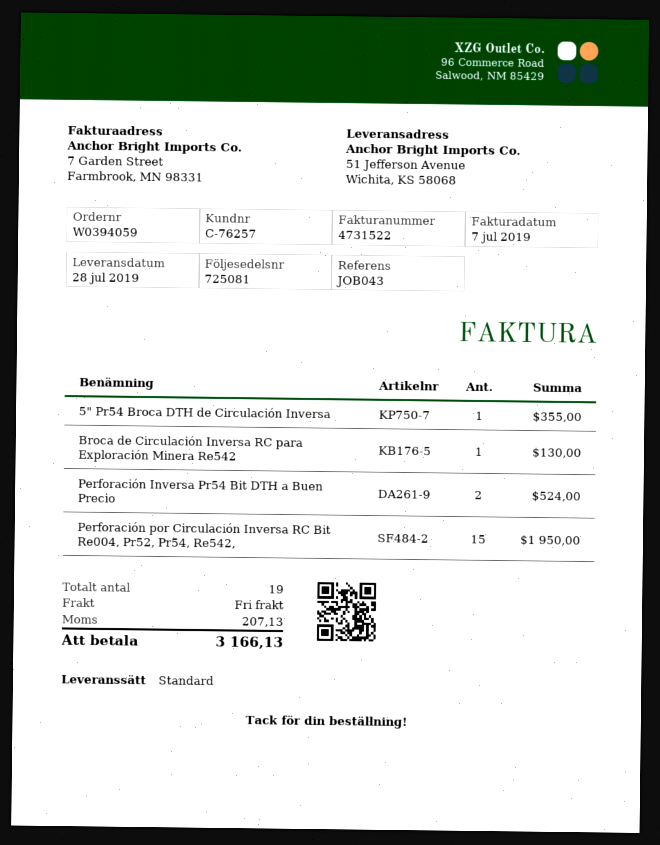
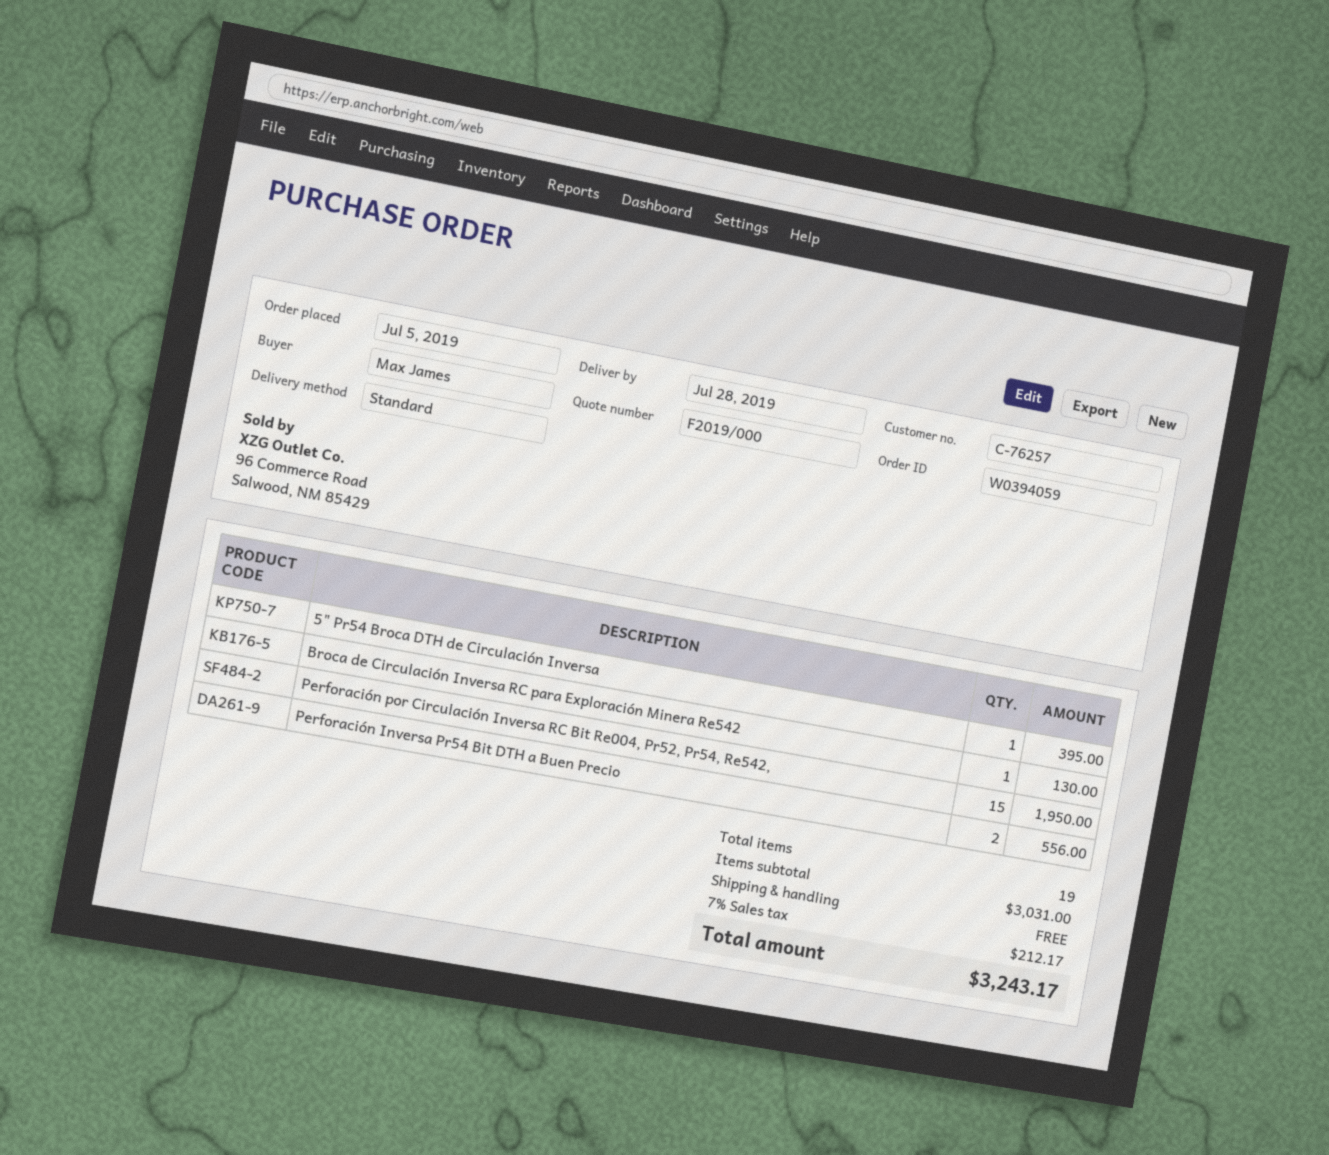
5" Pr54 Broca DTH de Circulación Inversa: 1 for 355.00 -> 1 for 395.00
Perforación Inversa Pr54 Bit DTH a Buen Precio: 2 for 524.00 -> 2 for 556.00
tax: 207.13 -> 212.17
total: 3166.13 -> 3243.17

